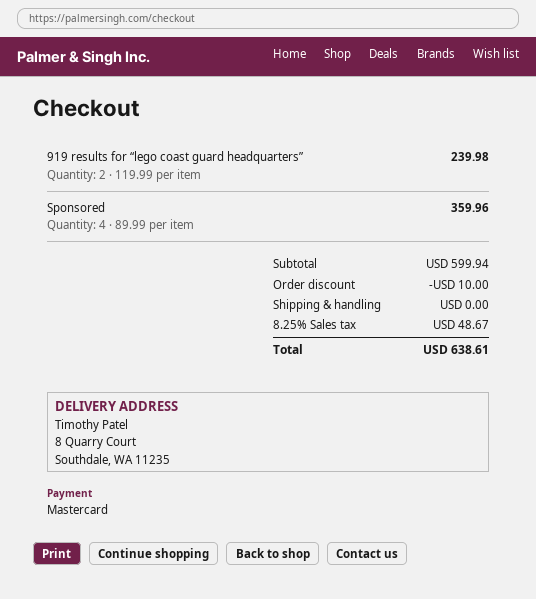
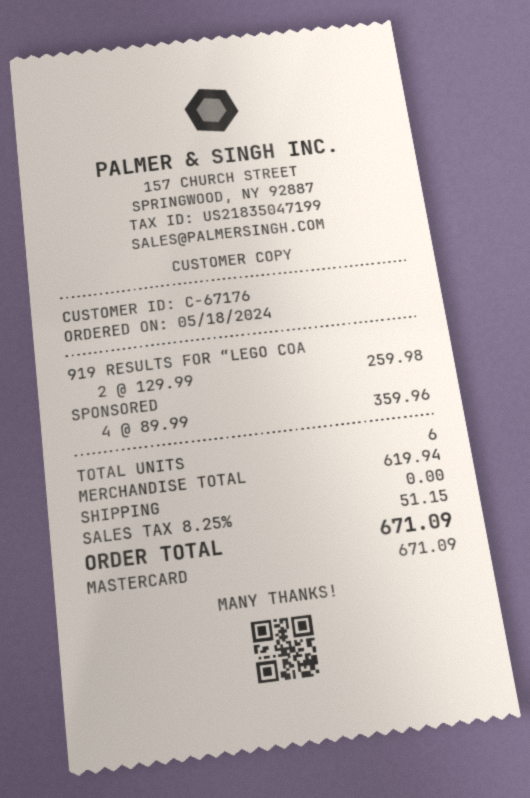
919 results for “lego coast guard headquarters”: 2 x 119.99 = 239.98 -> 2 x 129.99 = 259.98
subtotal: 599.94 -> 619.94
discount: 10.00 -> none
tax: 8.25% = 48.67 -> 8.25% = 51.15
total: 638.61 -> 671.09

